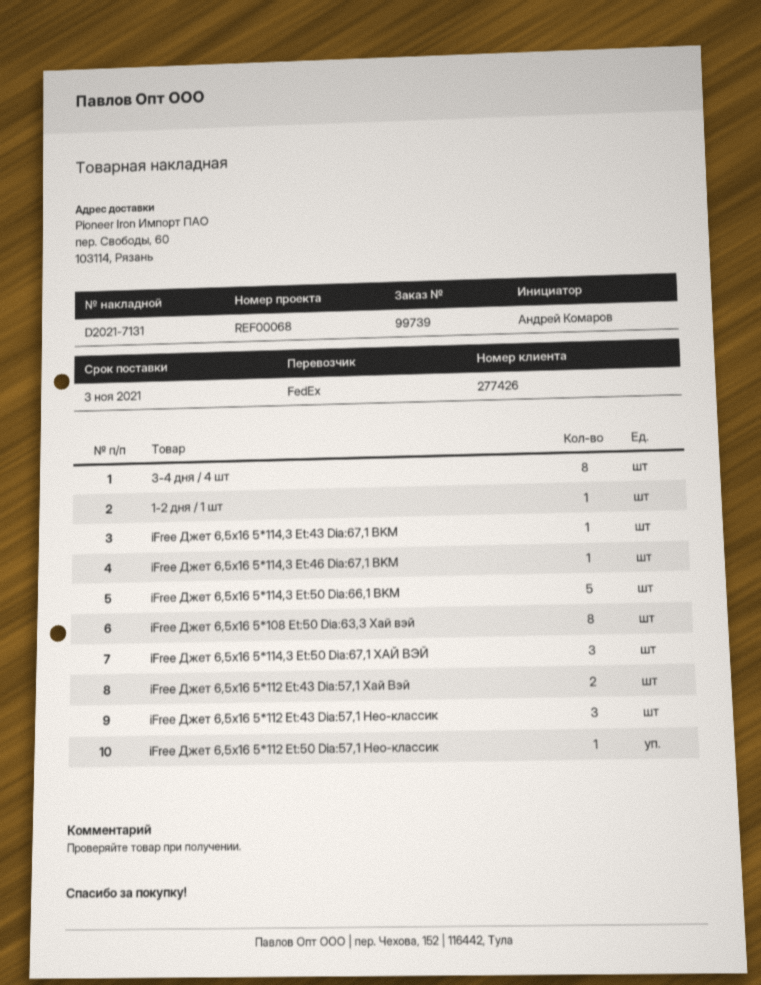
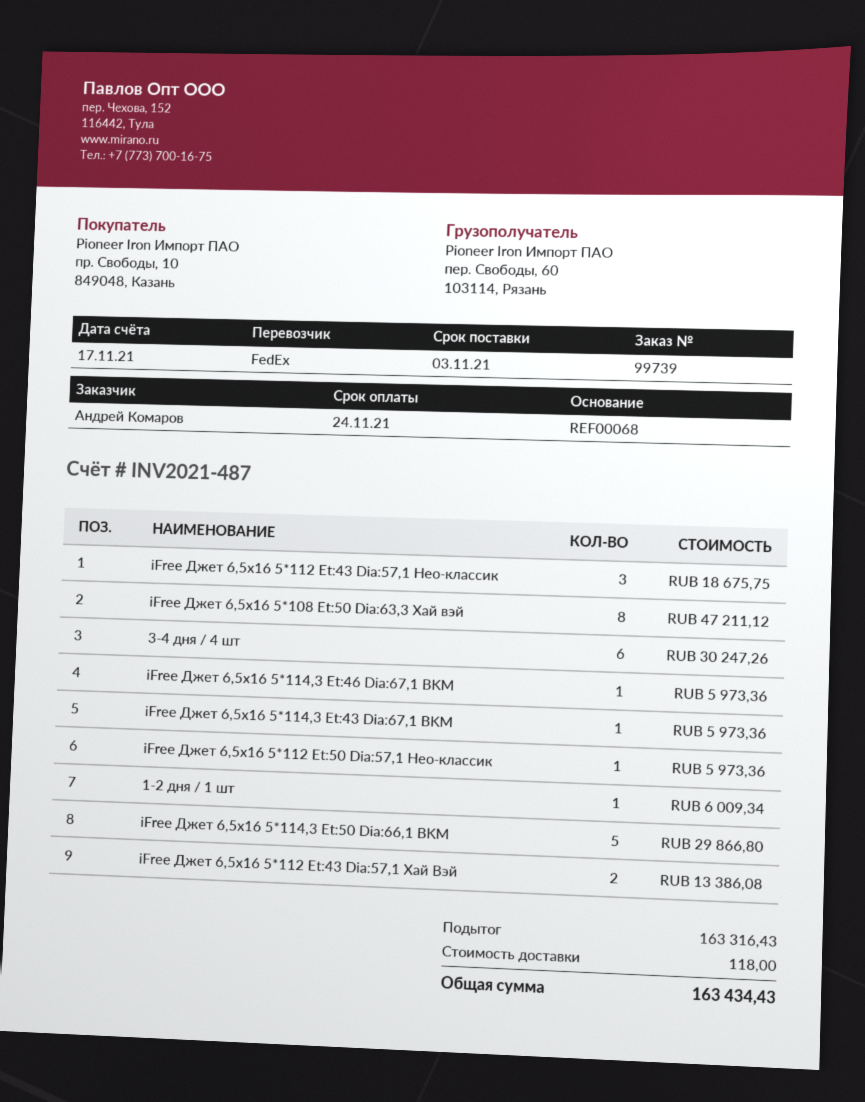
3-4 дня / 4 шт: 8 -> 6
iFree Джет 6,5x16 5*114,3 Et:50 Dia:67,1 ХАЙ ВЭЙ: 3 -> none

